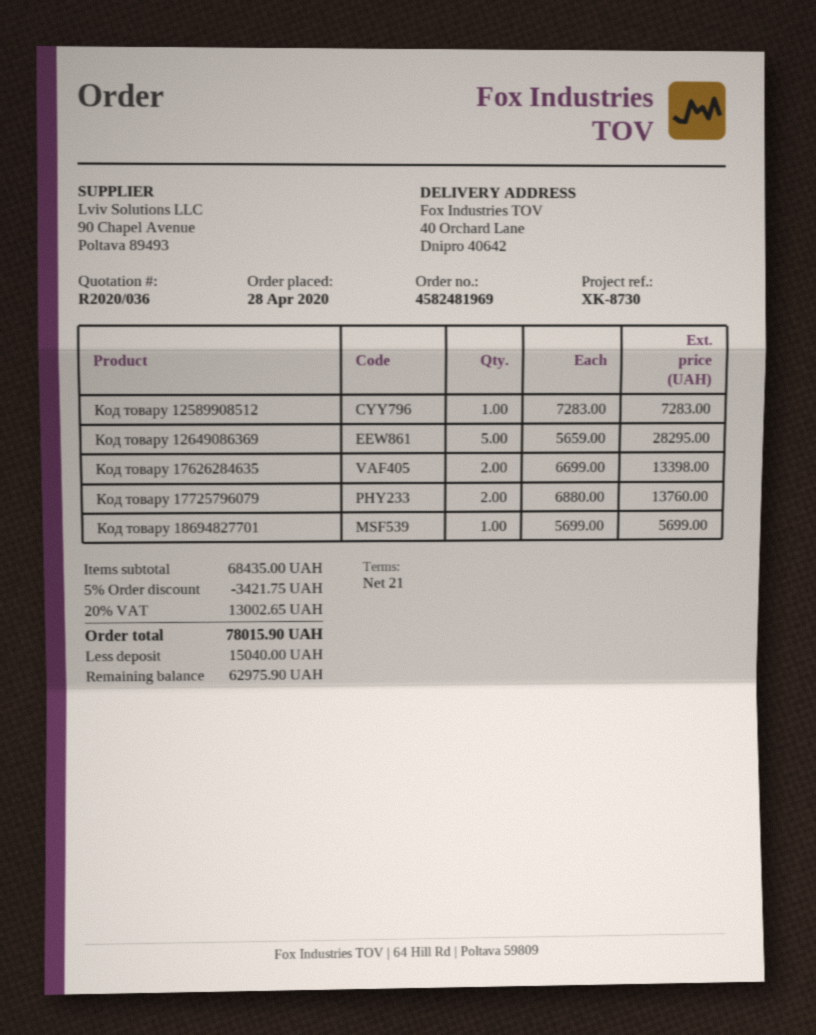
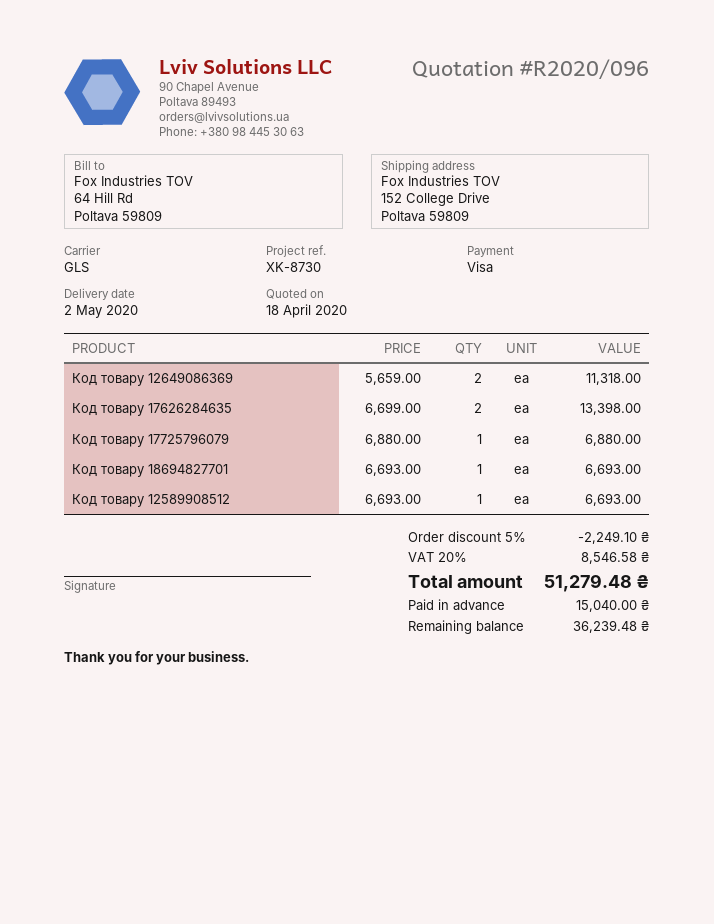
quote number: R2020/036 -> R2020/096
ship to: 40 Orchard Lane, Dnipro 40642 -> 152 College Drive, Poltava 59809
Код товару 12589908512: 1 x 7283.00 = 7283.00 -> 1 x 6693.00 = 6693.00
Код товару 12649086369: 5 x 5659.00 = 28295.00 -> 2 x 5659.00 = 11318.00
Код товару 17725796079: 2 x 6880.00 = 13760.00 -> 1 x 6880.00 = 6880.00
Код товару 18694827701: 1 x 5699.00 = 5699.00 -> 1 x 6693.00 = 6693.00
discount: 5% = 3421.75 -> 5% = 2249.10
tax: 20% = 13002.65 -> 20% = 8546.58
total: 78015.90 -> 51279.48
balance: 62975.90 -> 36239.48

